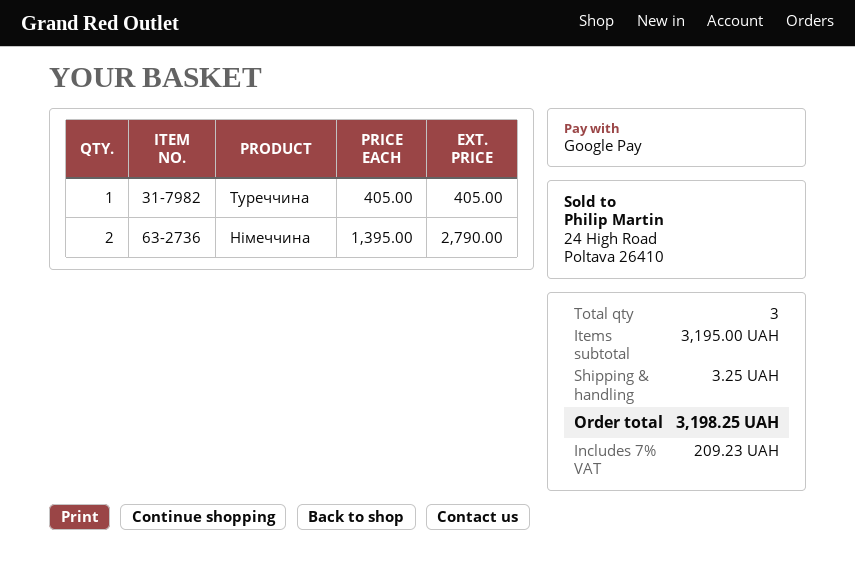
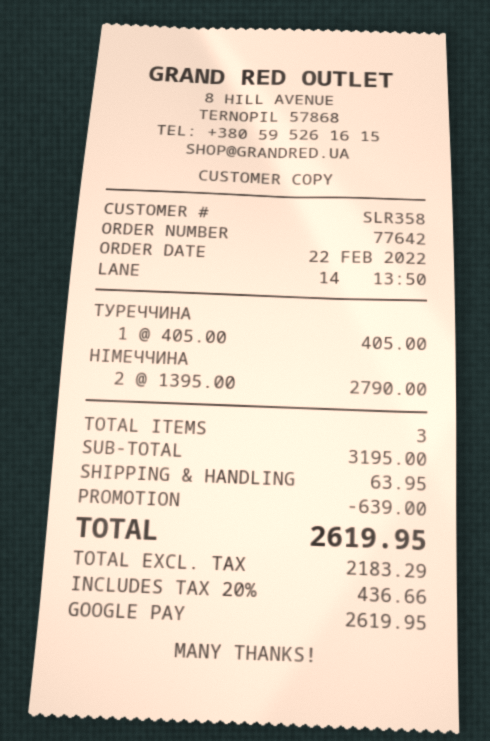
discount: none -> 639.00
shipping: 3.25 -> 63.95
tax: 7% = 209.23 -> 20% = 436.66
total: 3198.25 -> 2619.95

